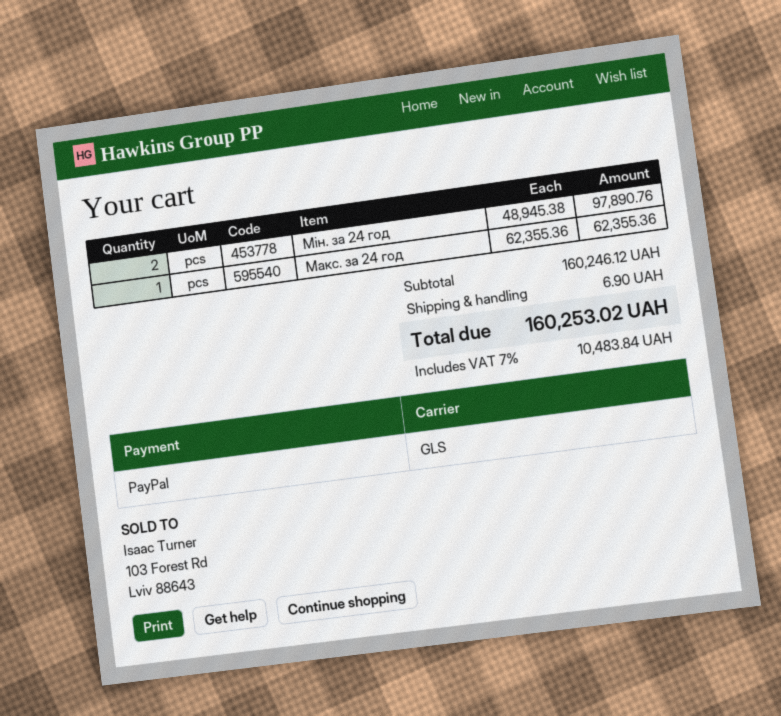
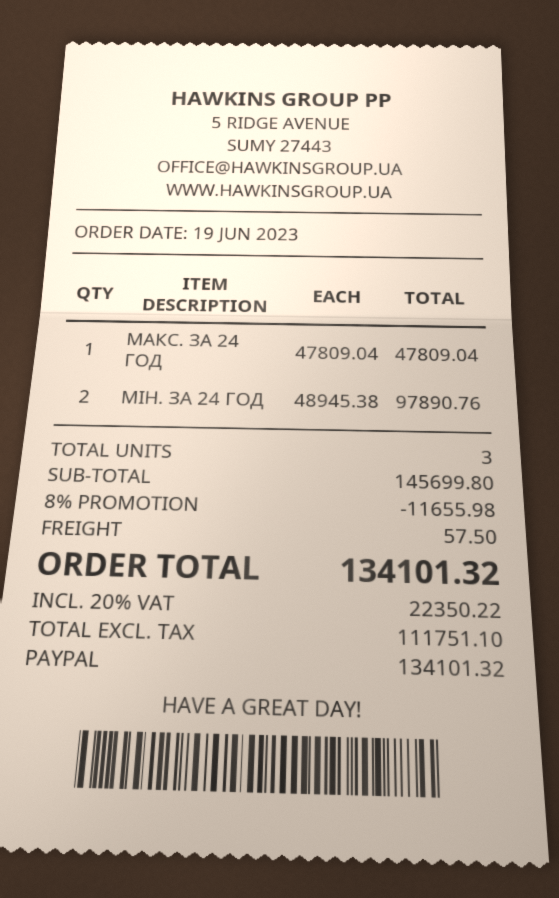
Макс. за 24 год: 1 x 62355.36 = 62355.36 -> 1 x 47809.04 = 47809.04
subtotal: 160246.12 -> 145699.80
discount: none -> 8% = 11655.98
shipping: 6.90 -> 57.50
tax: 7% = 10483.84 -> 20% = 22350.22
total: 160253.02 -> 134101.32

